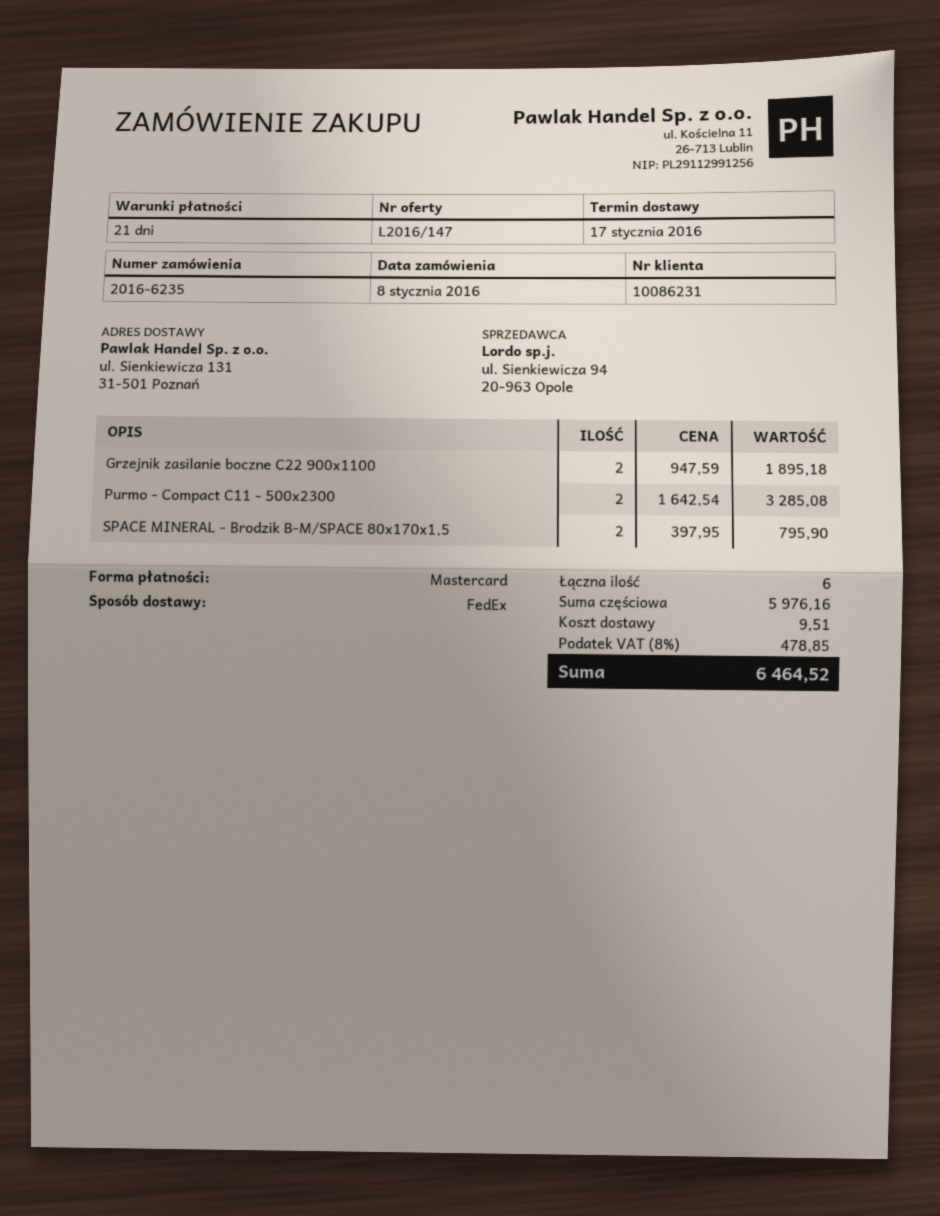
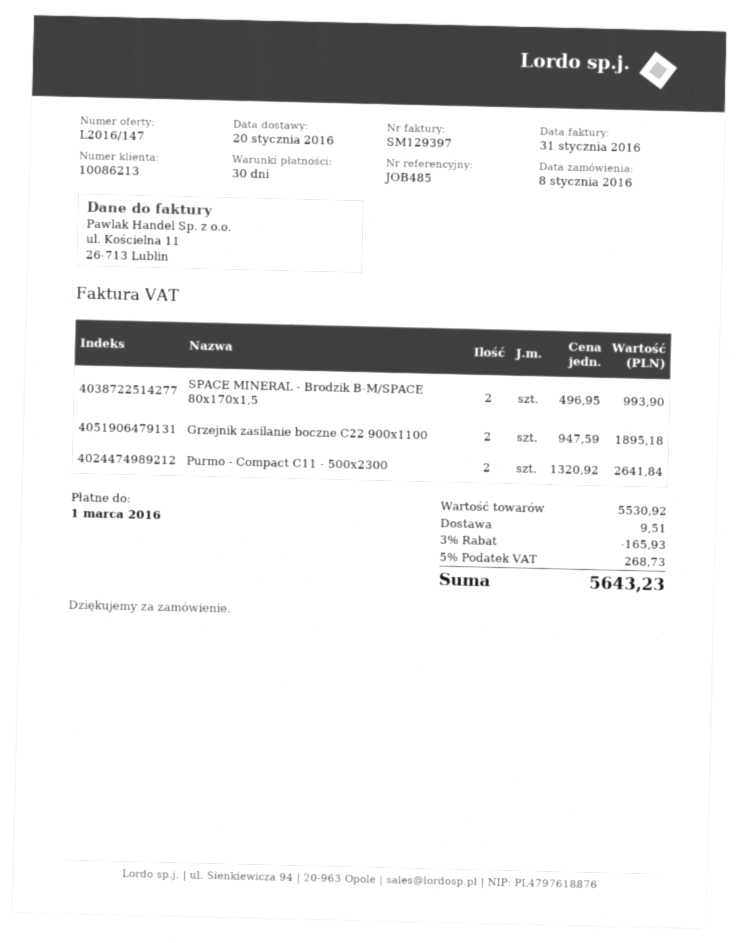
delivery date: 2016-01-17 -> 2016-01-20
payment terms: 21 days -> 30 days
customer number: 10086231 -> 10086213
Purmo - Compact C11 - 500x2300: 2 x 1642.54 = 3285.08 -> 2 x 1320.92 = 2641.84
SPACE MINERAL - Brodzik B-M/SPACE 80x170x1,5: 2 x 397.95 = 795.90 -> 2 x 496.95 = 993.90
subtotal: 5976.16 -> 5530.92
discount: none -> 3% = 165.93
tax: 8% = 478.85 -> 5% = 268.73
total: 6464.52 -> 5643.23

